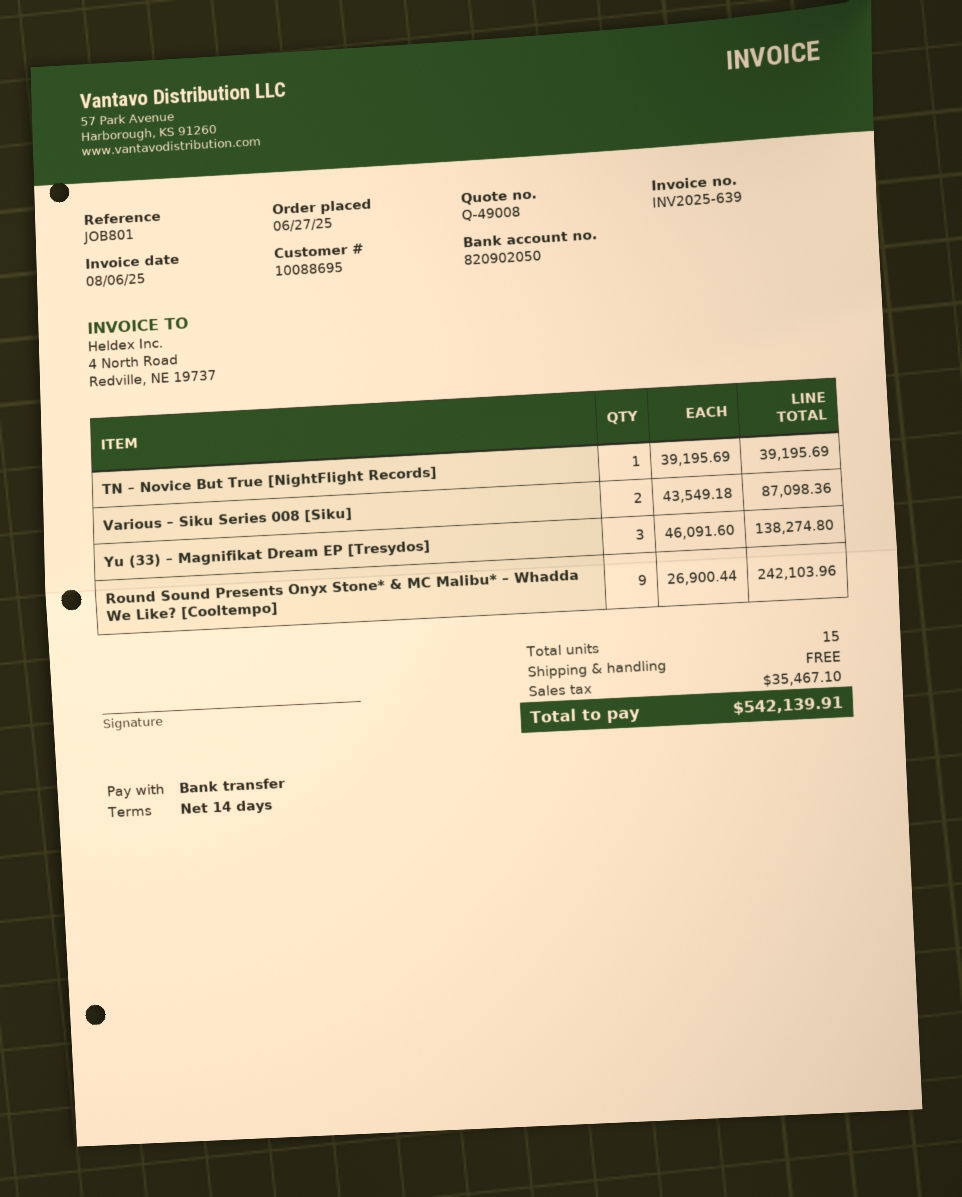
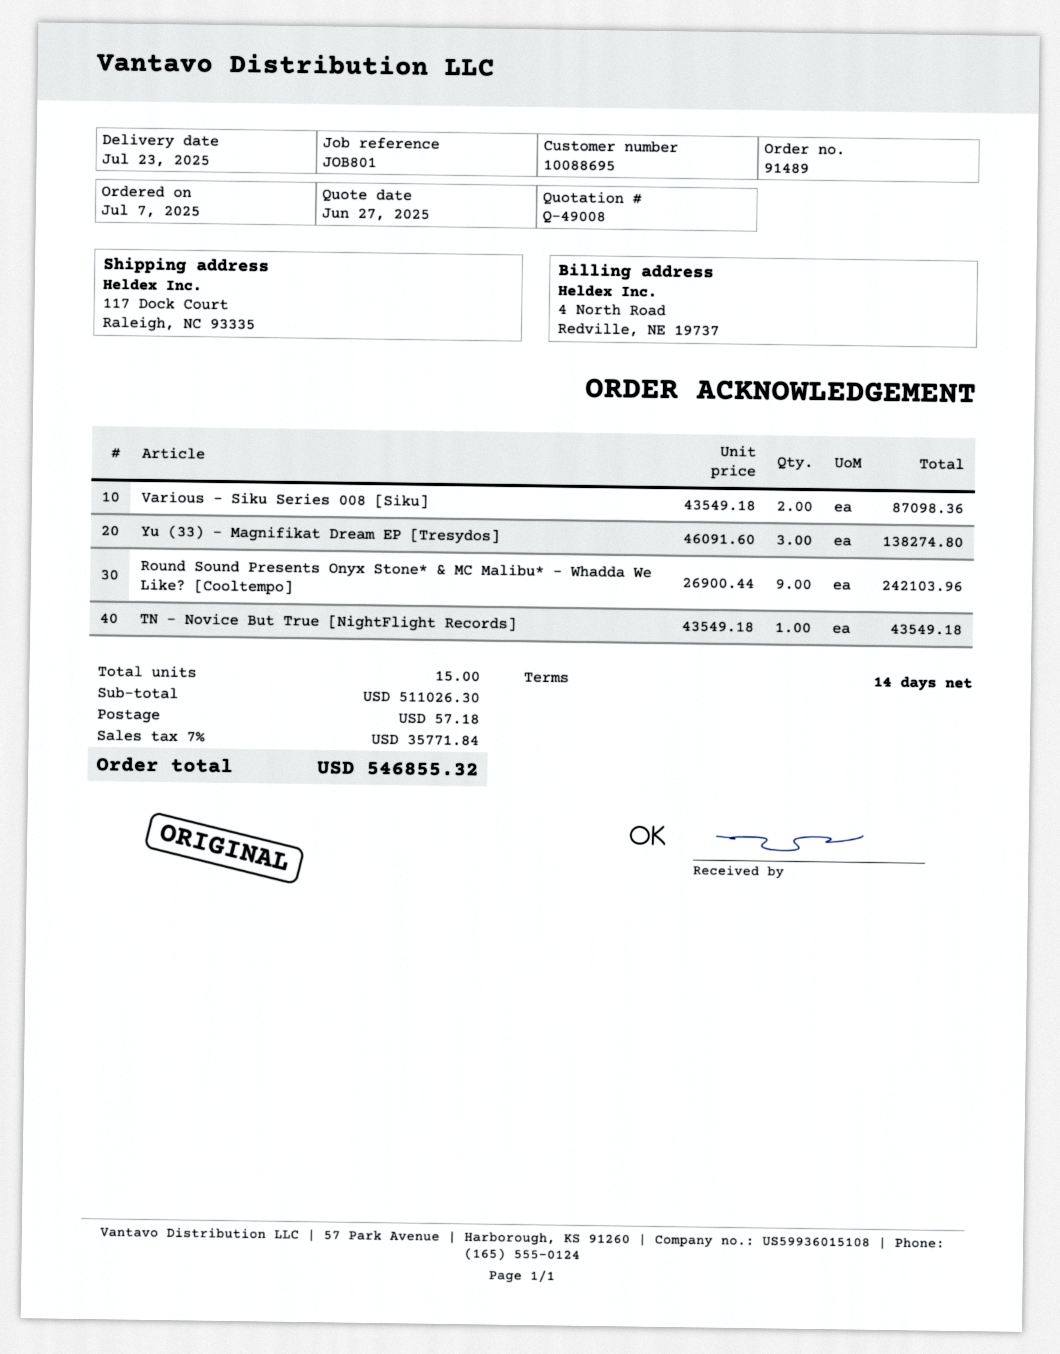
order date: 2025-06-27 -> 2025-07-07
TN – Novice But True [NightFlight Records]: 1 x 39195.69 = 39195.69 -> 1 x 43549.18 = 43549.18
shipping: 0.00 -> 57.18
tax: 35467.10 -> 35771.84
total: 542139.91 -> 546855.32

